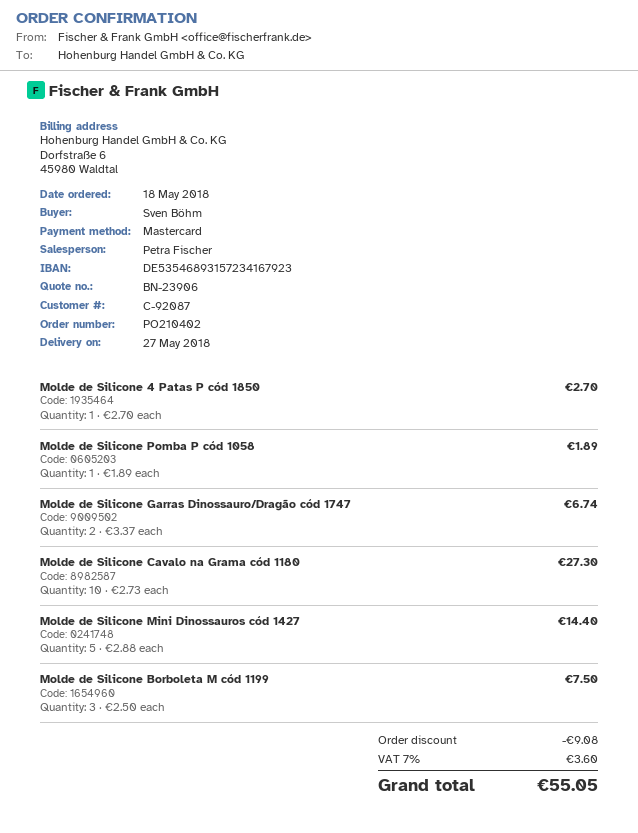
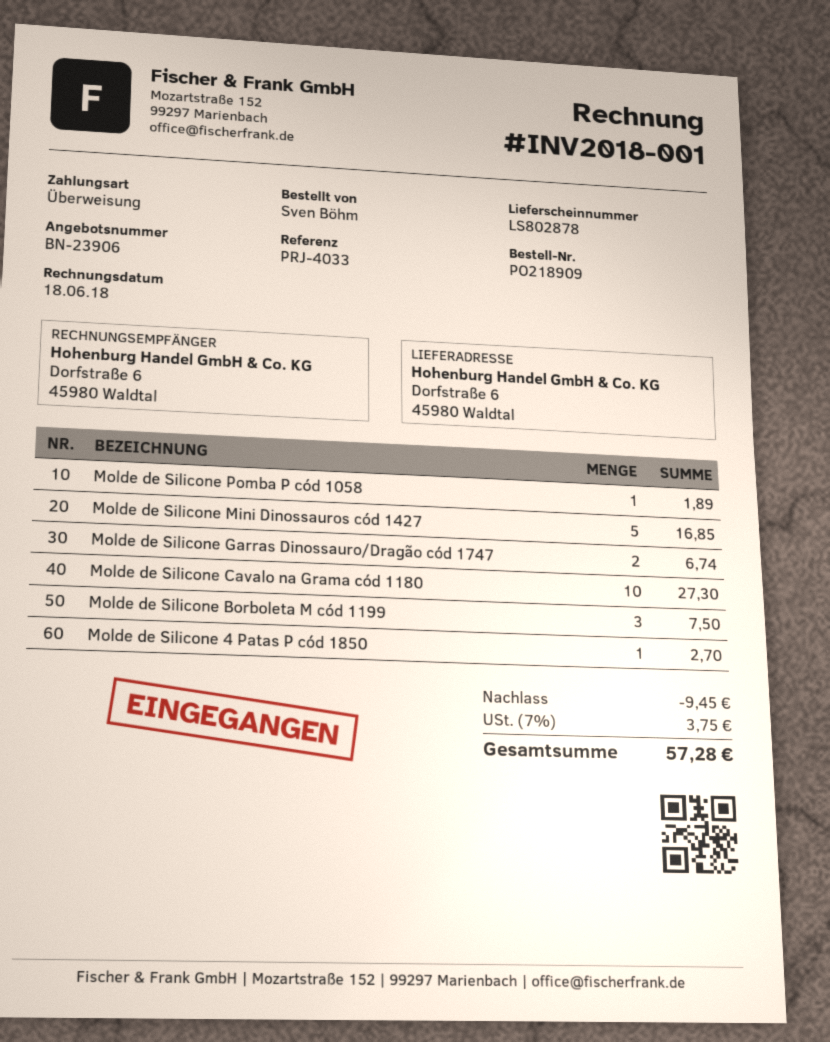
order number: PO210402 -> PO218909
payment method: Mastercard -> bank transfer
Molde de Silicone Mini Dinossauros cód 1427: 5 for 14.40 -> 5 for 16.85
discount: 9.08 -> 9.45
tax: 7% = 3.60 -> 7% = 3.75
total: 55.05 -> 57.28

